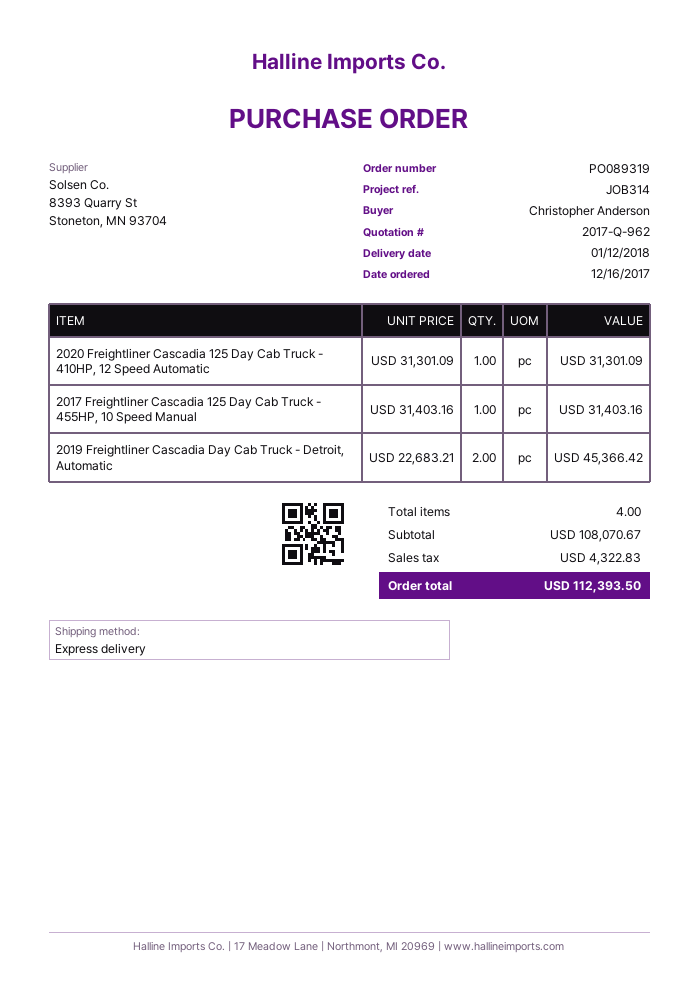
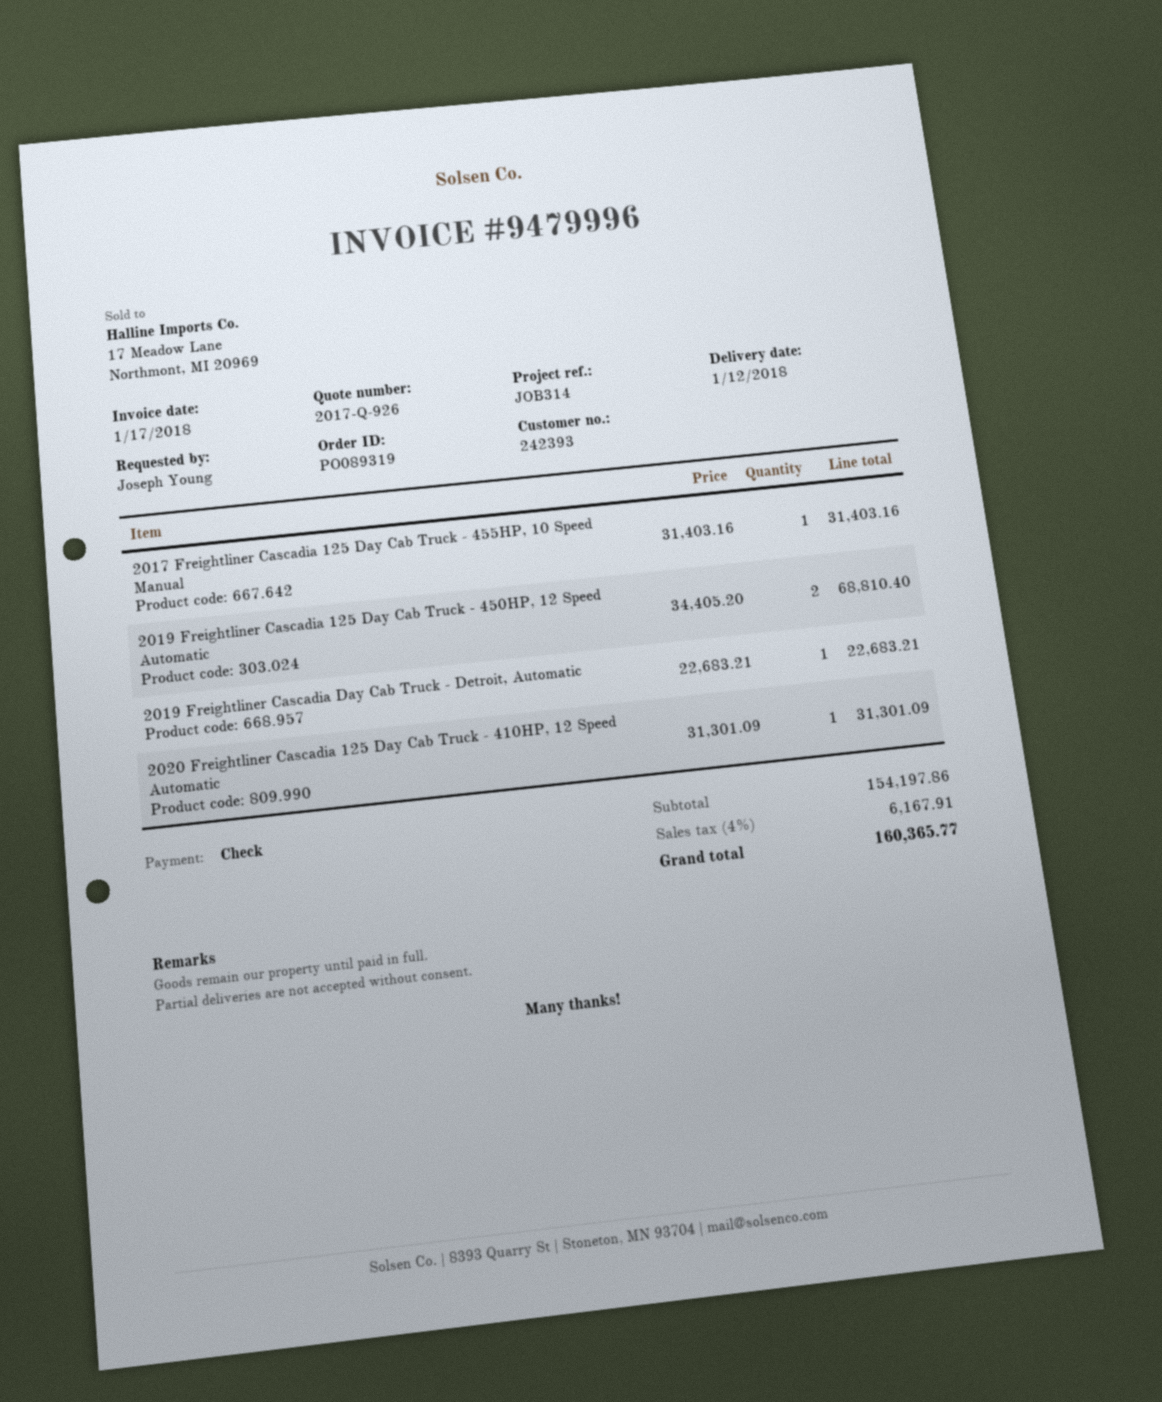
quote number: 2017-Q-962 -> 2017-Q-926
ordered by: Christopher Anderson -> Joseph Young
2019 Freightliner Cascadia Day Cab Truck - Detroit, Automatic: 2 x 22683.21 = 45366.42 -> 1 x 22683.21 = 22683.21
2019 Freightliner Cascadia 125 Day Cab Truck - 450HP, 12 Speed Automatic: none -> 2 x 34405.20 = 68810.40
subtotal: 108070.67 -> 154197.86
tax: 4322.83 -> 6167.91
total: 112393.50 -> 160365.77

